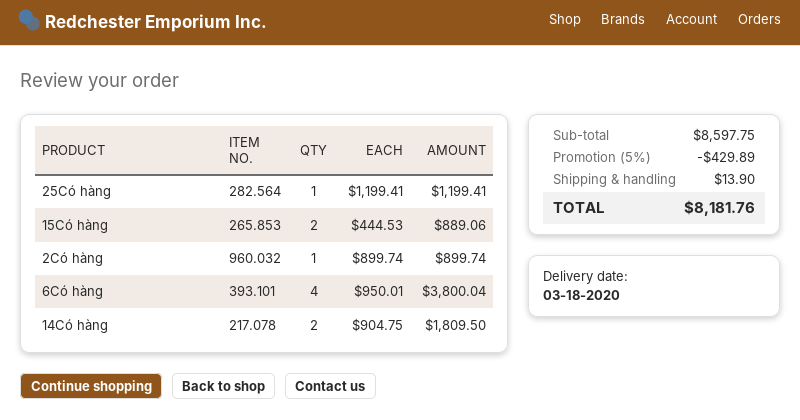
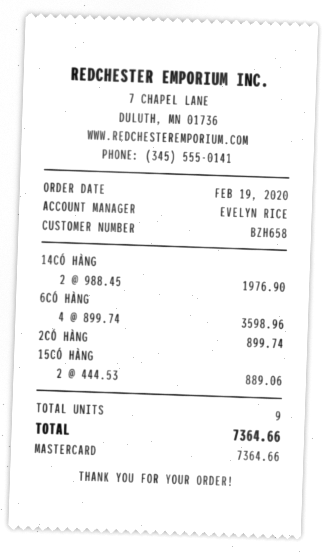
25Có hàng: 1 x 1199.41 = 1199.41 -> none
6Có hàng: 4 x 950.01 = 3800.04 -> 4 x 899.74 = 3598.96
14Có hàng: 2 x 904.75 = 1809.50 -> 2 x 988.45 = 1976.90
discount: 5% = 429.89 -> none
shipping: 13.90 -> none
total: 8181.76 -> 7364.66

